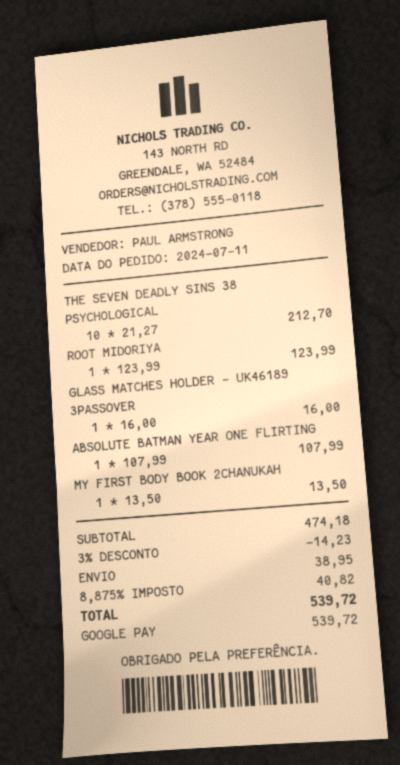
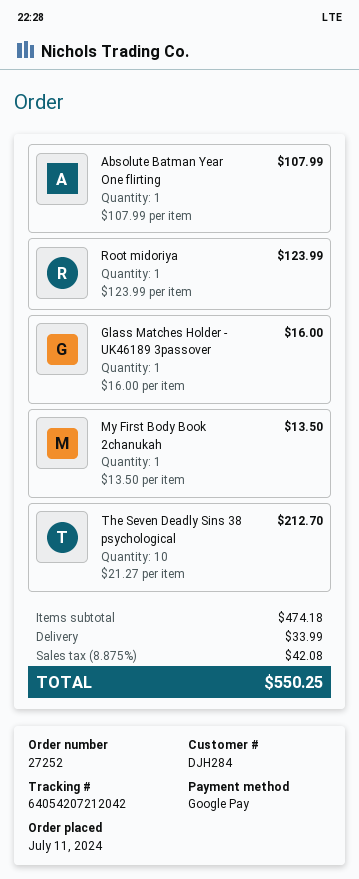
discount: 3% = 14.23 -> none
shipping: 38.95 -> 33.99
tax: 8.875% = 40.82 -> 8.875% = 42.08
total: 539.72 -> 550.25

